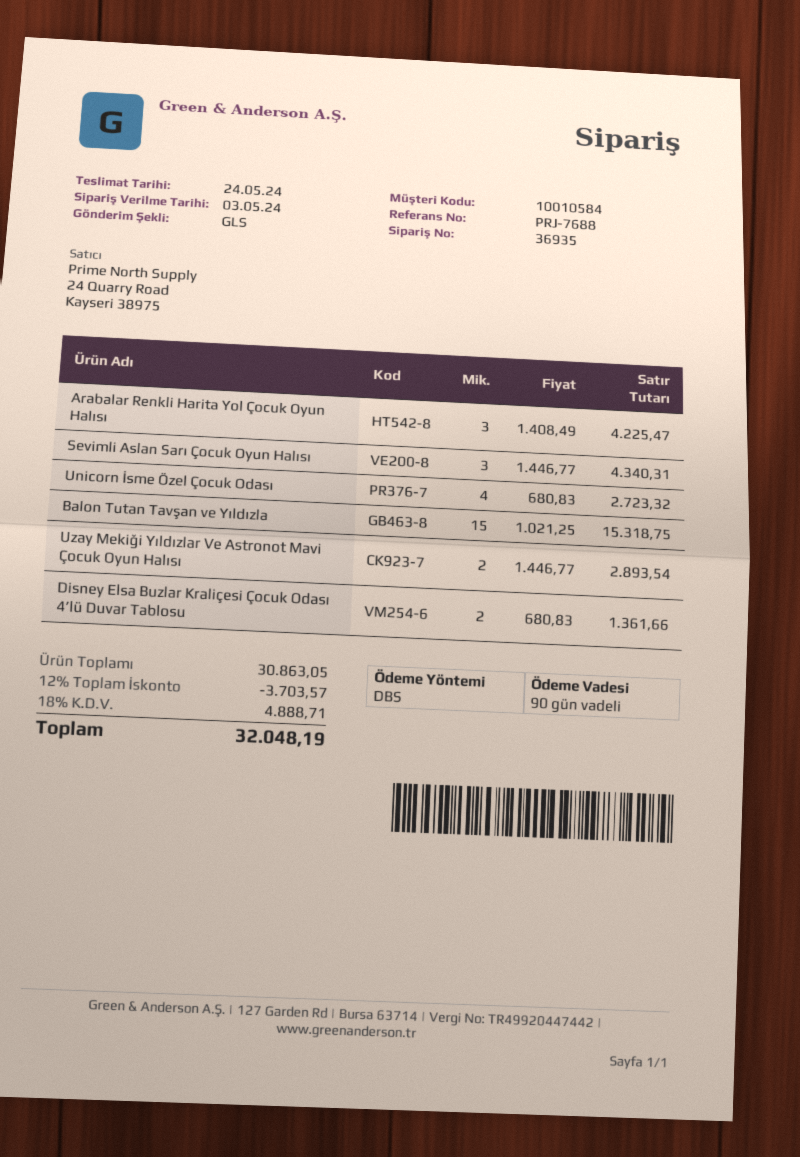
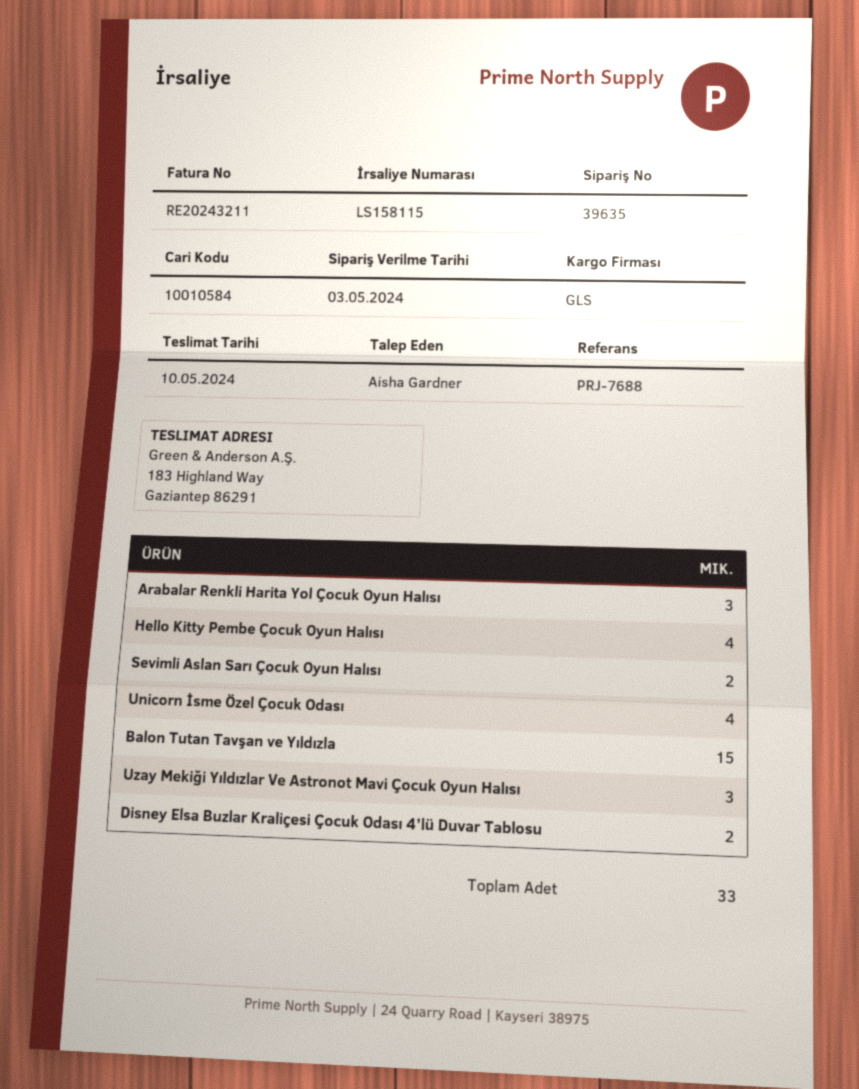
order number: 36935 -> 39635
delivery date: 2024-05-24 -> 2024-05-10
Sevimli Aslan Sarı Çocuk Oyun Halısı: 3 -> 2
Uzay Mekiği Yıldızlar Ve Astronot Mavi Çocuk Oyun Halısı: 2 -> 3
Hello Kitty Pembe Çocuk Oyun Halısı: none -> 4

